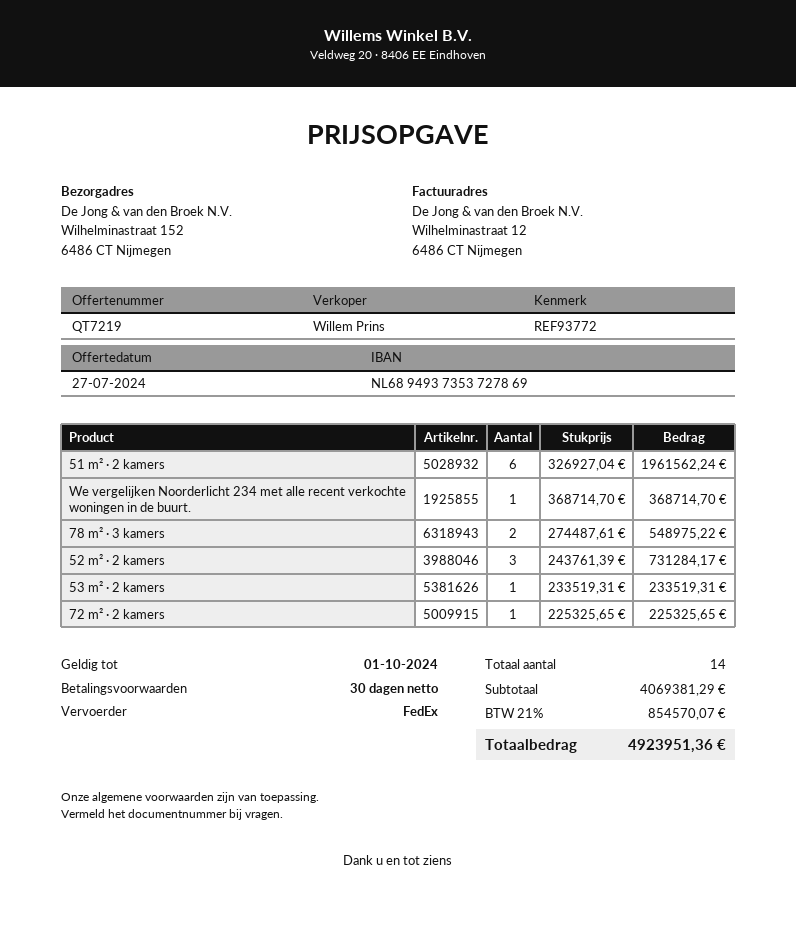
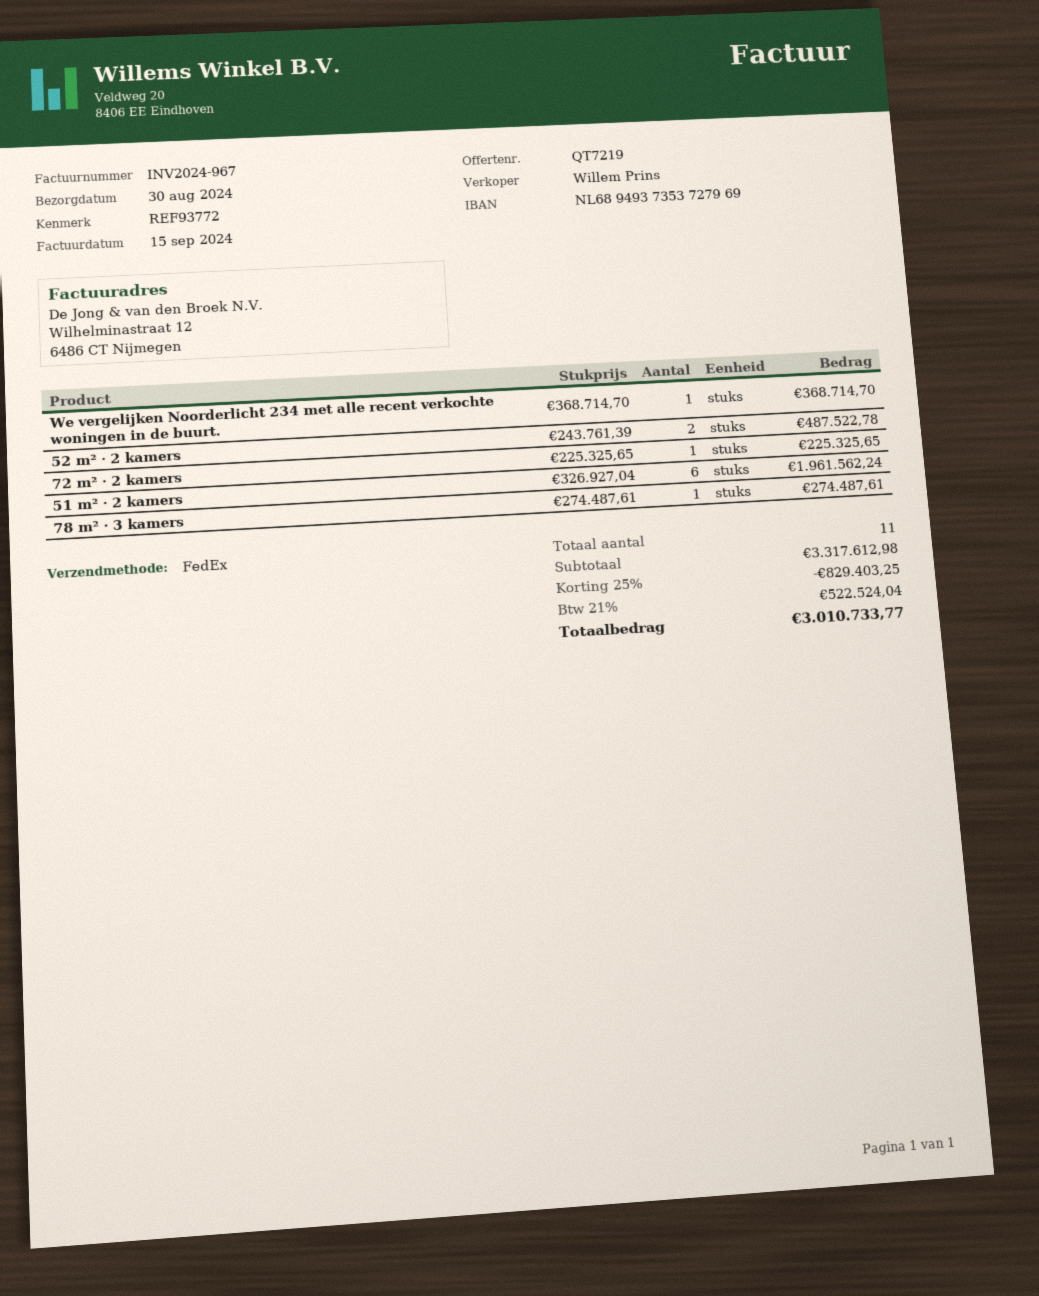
bank account: NL6894937353727869 -> NL6894937353727969
78 m² · 3 kamers: 2 x 274487.61 = 548975.22 -> 1 x 274487.61 = 274487.61
52 m² · 2 kamers: 3 x 243761.39 = 731284.17 -> 2 x 243761.39 = 487522.78
53 m² · 2 kamers: 1 x 233519.31 = 233519.31 -> none
total quantity: 14 -> 11
subtotal: 4069381.29 -> 3317612.98
discount: none -> 25% = 829403.25
tax: 21% = 854570.07 -> 21% = 522524.04
total: 4923951.36 -> 3010733.77

